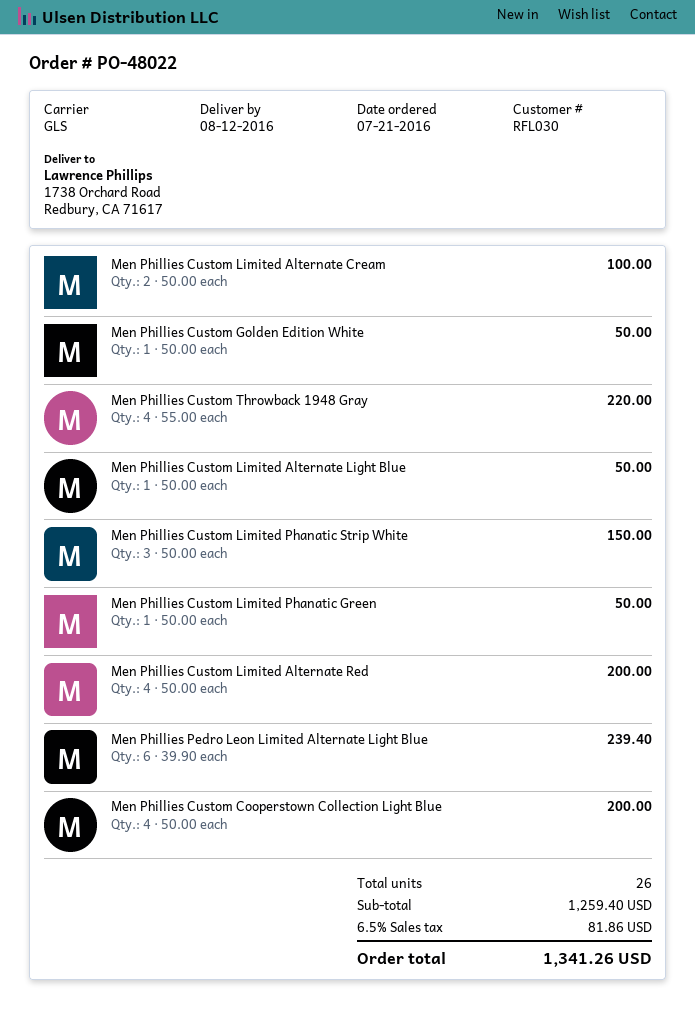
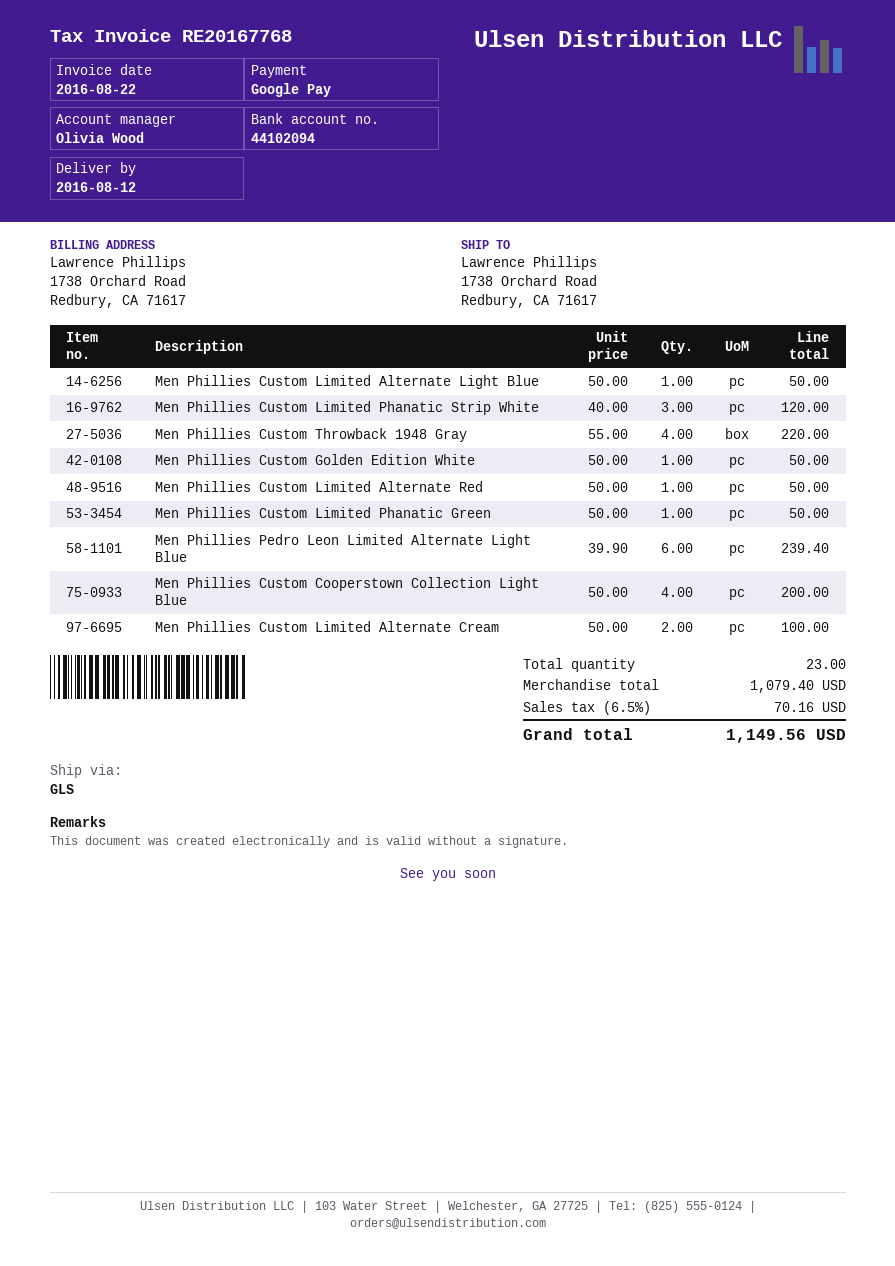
Men Phillies Custom Limited Phanatic Strip White: 3 x 50.00 = 150.00 -> 3 x 40.00 = 120.00
Men Phillies Custom Limited Alternate Red: 4 x 50.00 = 200.00 -> 1 x 50.00 = 50.00
total quantity: 26 -> 23
subtotal: 1259.40 -> 1079.40
tax: 6.5% = 81.86 -> 6.5% = 70.16
total: 1341.26 -> 1149.56

